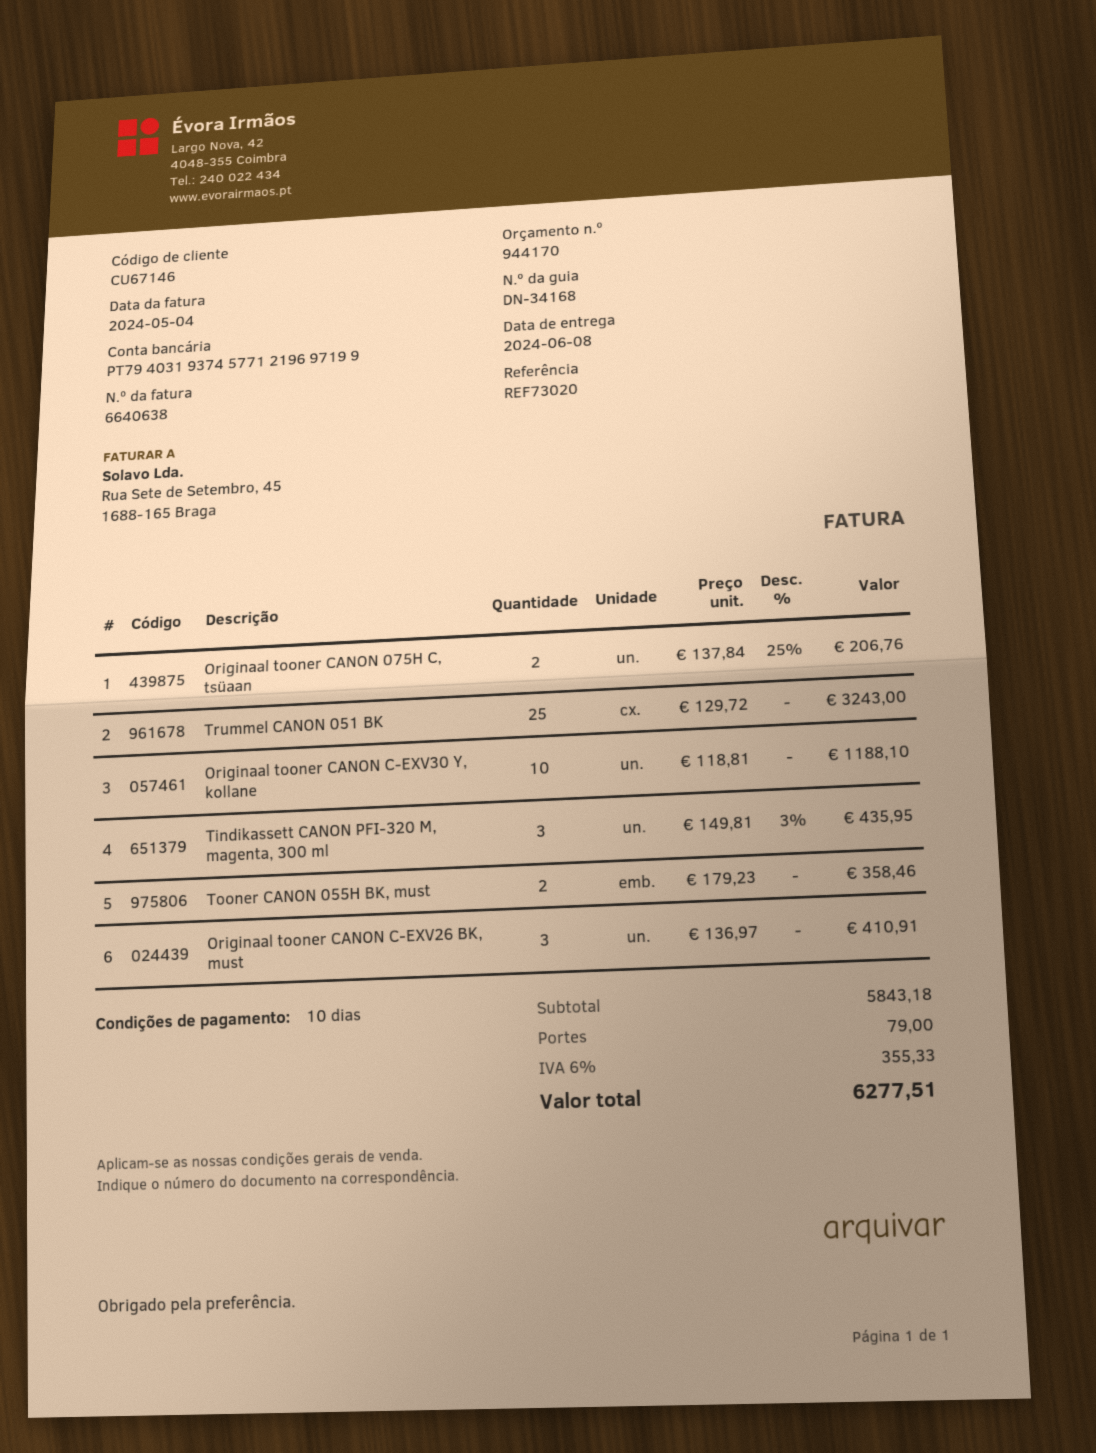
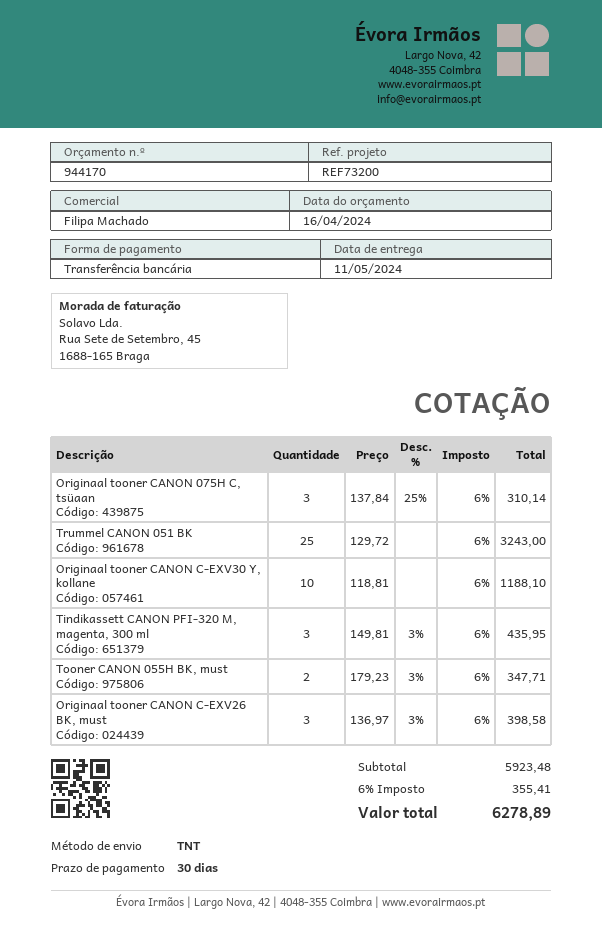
delivery date: 2024-06-08 -> 2024-05-11
payment terms: 10 days -> 30 days
reference: REF73020 -> REF73200
Originaal tooner CANON 075H C, tsüaan: 2 x 137.84 - 25% = 206.76 -> 3 x 137.84 - 25% = 310.14
Tooner CANON 055H BK, must: 2 x 179.23 = 358.46 -> 2 x 179.23 - 3% = 347.71
Originaal tooner CANON C-EXV26 BK, must: 3 x 136.97 = 410.91 -> 3 x 136.97 - 3% = 398.58
subtotal: 5843.18 -> 5923.48
shipping: 79.00 -> none
tax: 6% = 355.33 -> 6% = 355.41
total: 6277.51 -> 6278.89

